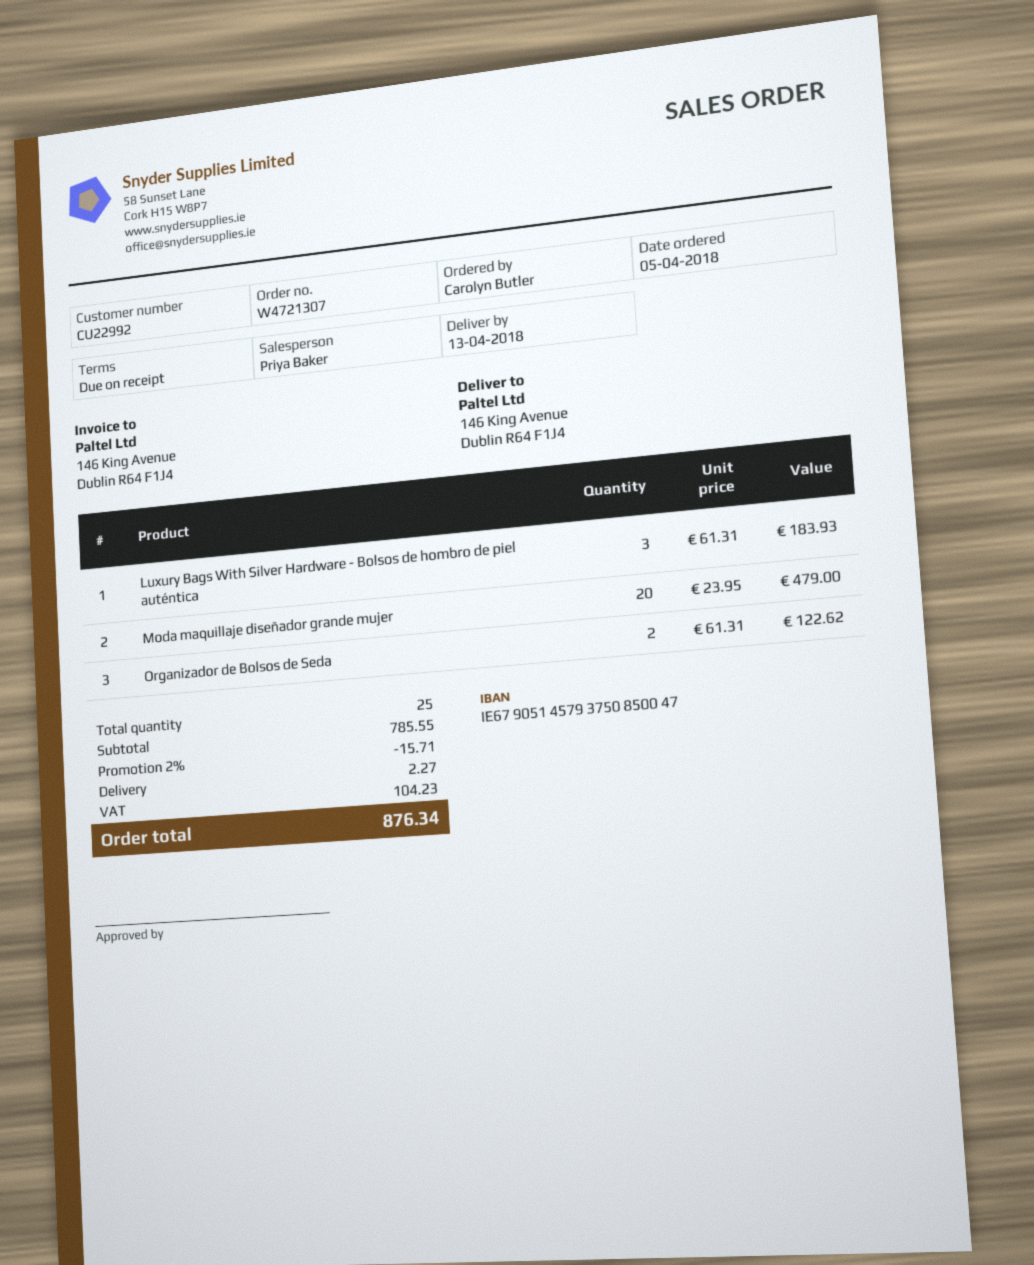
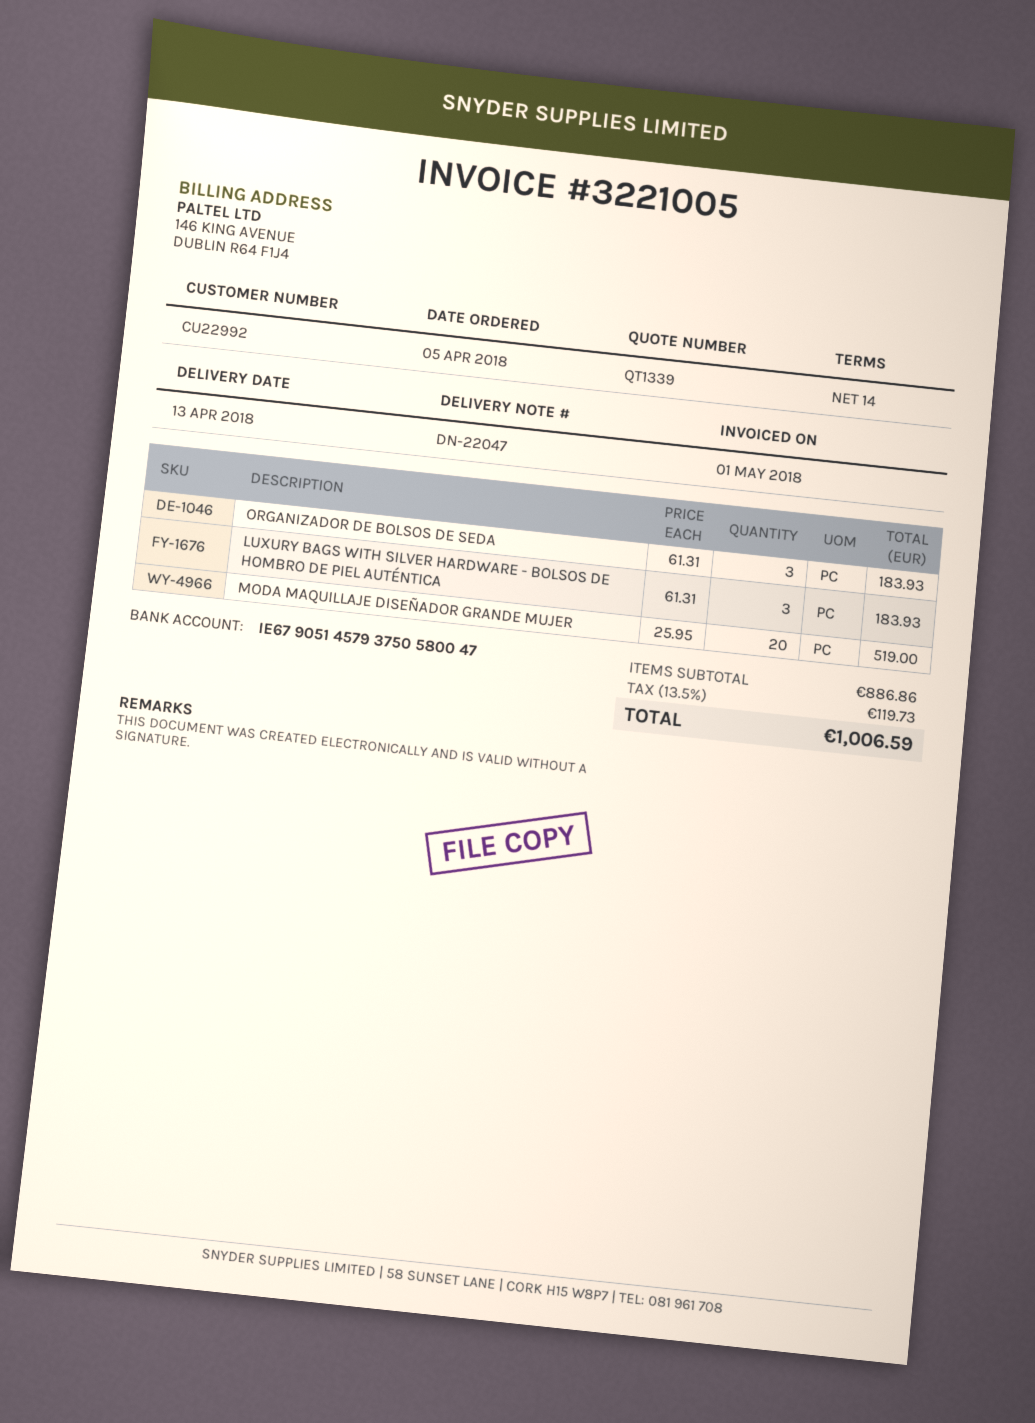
payment terms: on receipt -> 14 days
bank account: IE67905145793750850047 -> IE67905145793750580047
Moda maquillaje diseñador grande mujer: 20 x 23.95 = 479.00 -> 20 x 25.95 = 519.00
Organizador de Bolsos de Seda: 2 x 61.31 = 122.62 -> 3 x 61.31 = 183.93
subtotal: 785.55 -> 886.86
discount: 2% = 15.71 -> none
shipping: 2.27 -> none
tax: 104.23 -> 119.73
total: 876.34 -> 1006.59

